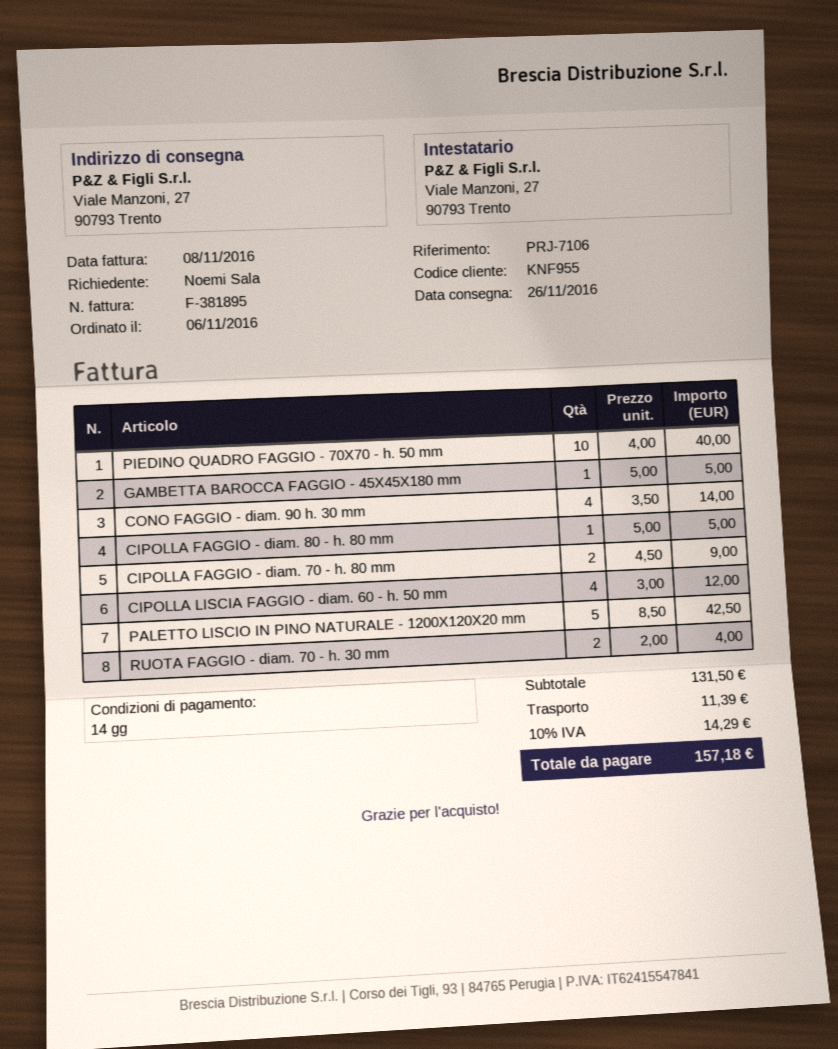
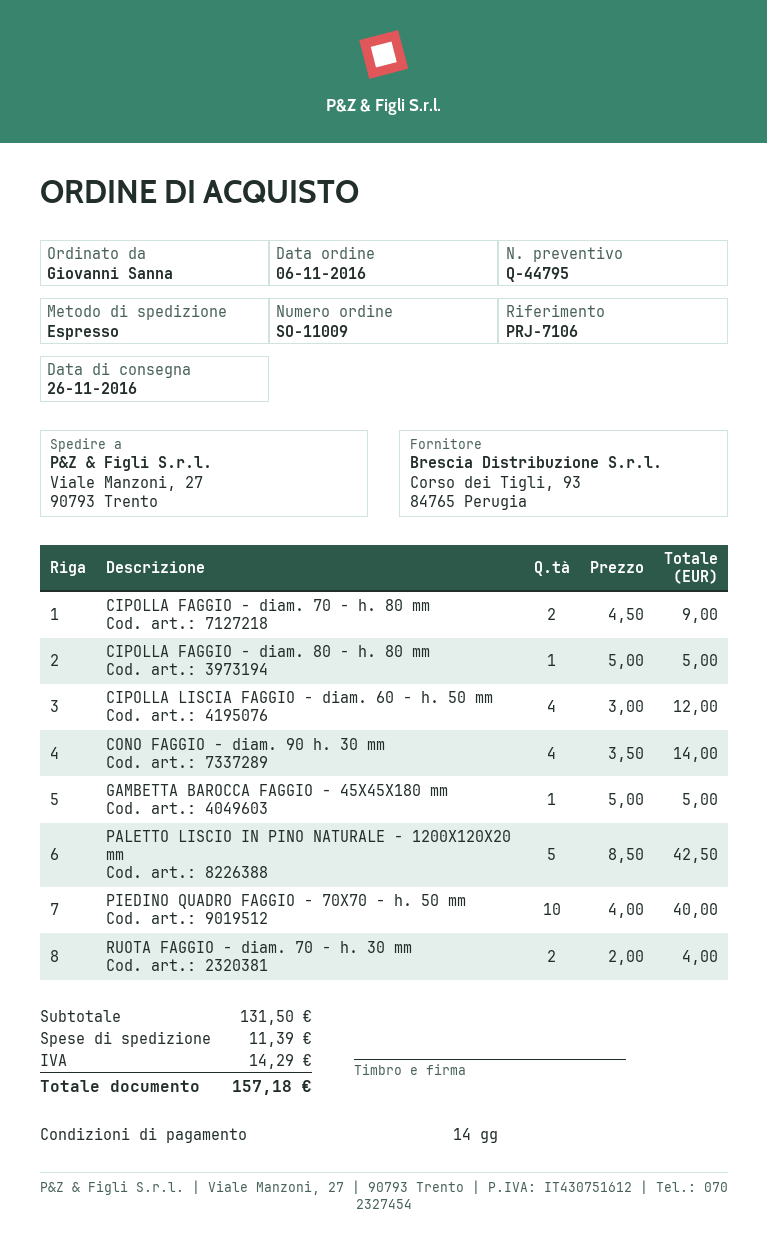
ordered by: Noemi Sala -> Giovanni Sanna

